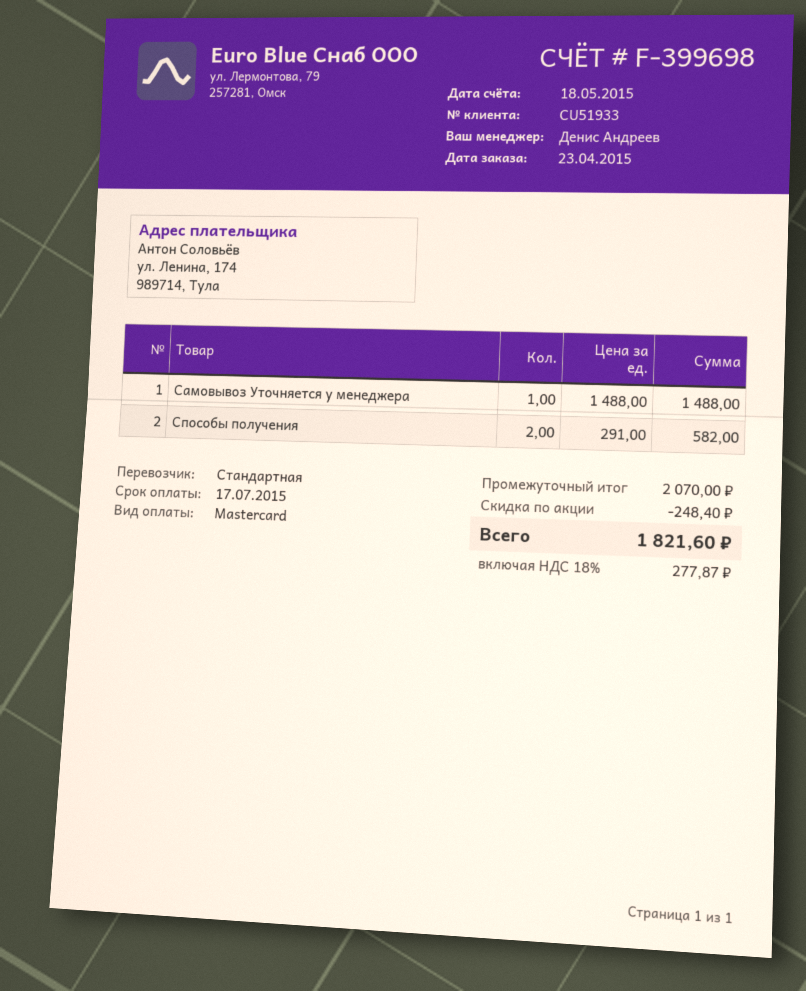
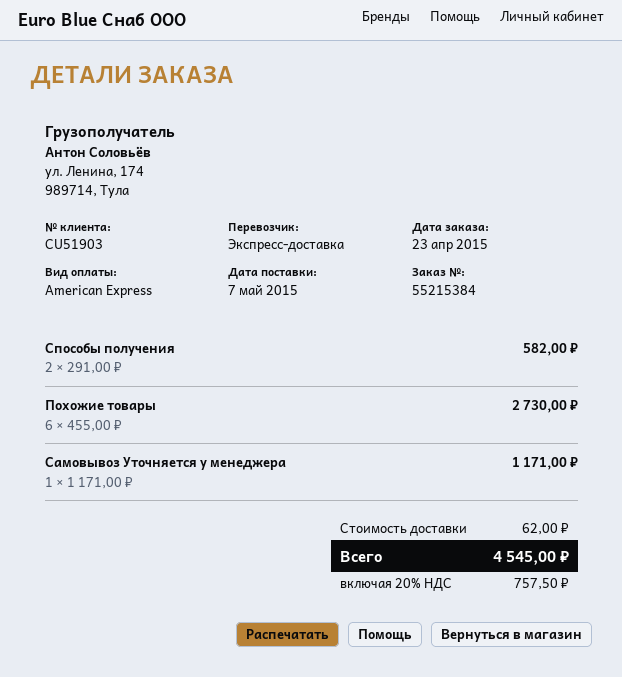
customer number: CU51933 -> CU51903
payment method: Mastercard -> American Express
shipping method: standard -> express
Самовывоз Уточняется у менеджера: 1 x 1488.00 = 1488.00 -> 1 x 1171.00 = 1171.00
Похожие товары: none -> 6 x 455.00 = 2730.00
discount: 248.40 -> none
shipping: none -> 62.00
tax: 18% = 277.87 -> 20% = 757.50
total: 1821.60 -> 4545.00

